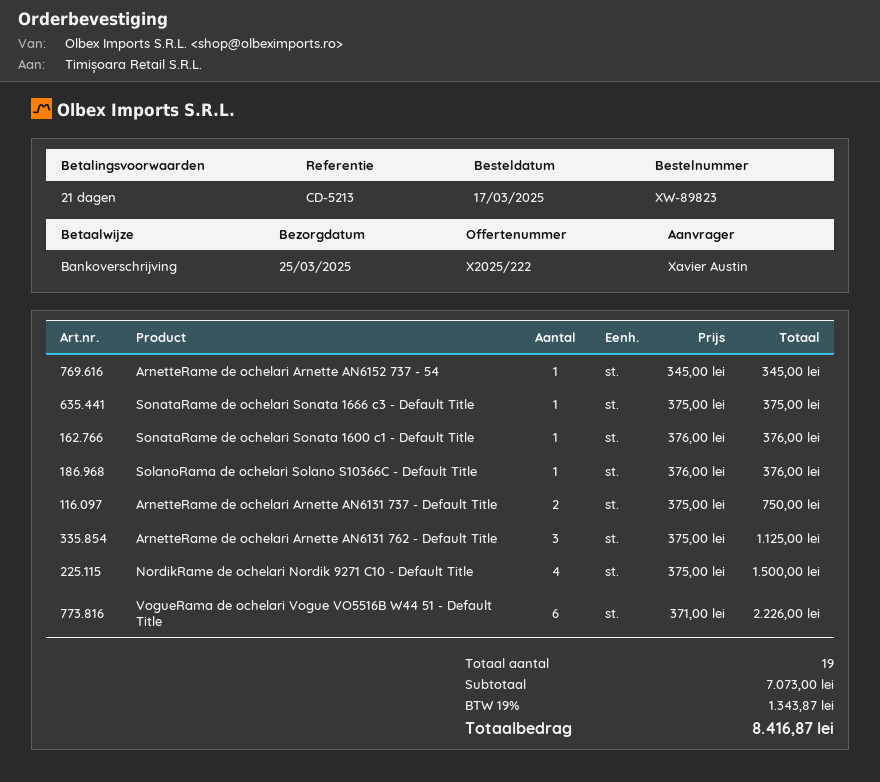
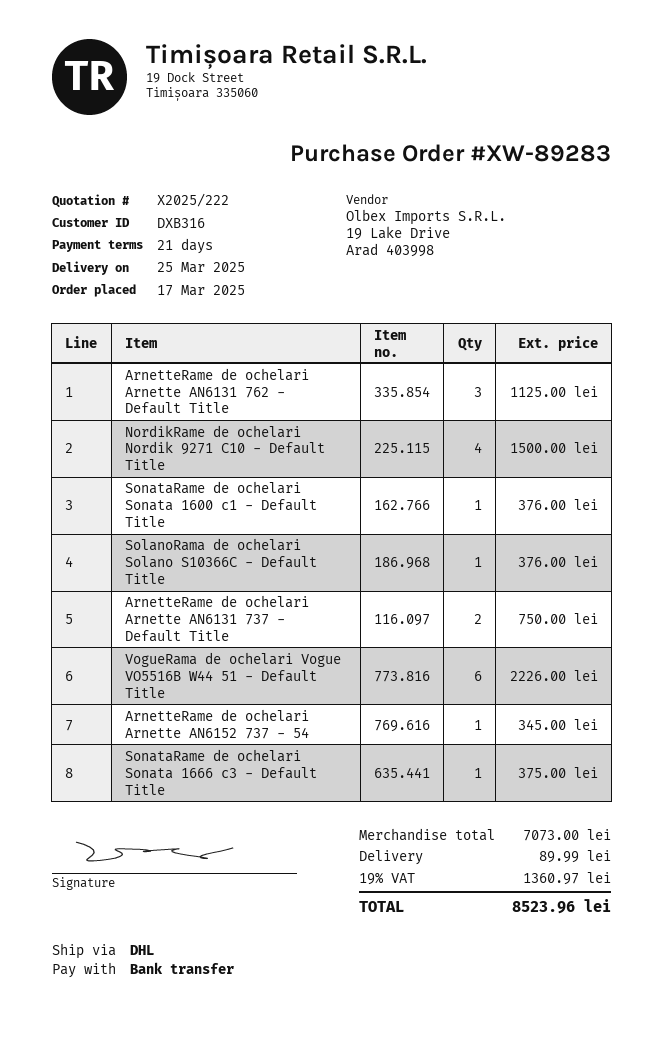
order number: XW-89823 -> XW-89283
shipping: none -> 89.99
tax: 19% = 1343.87 -> 19% = 1360.97
total: 8416.87 -> 8523.96

